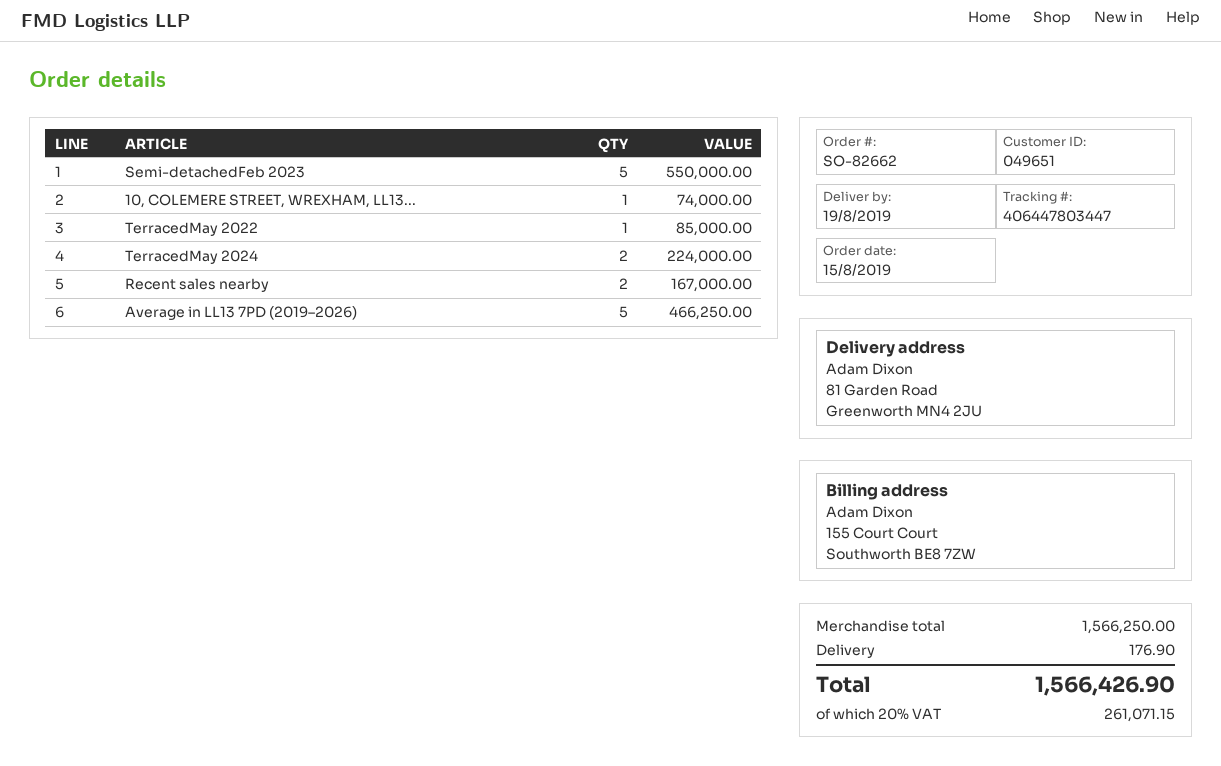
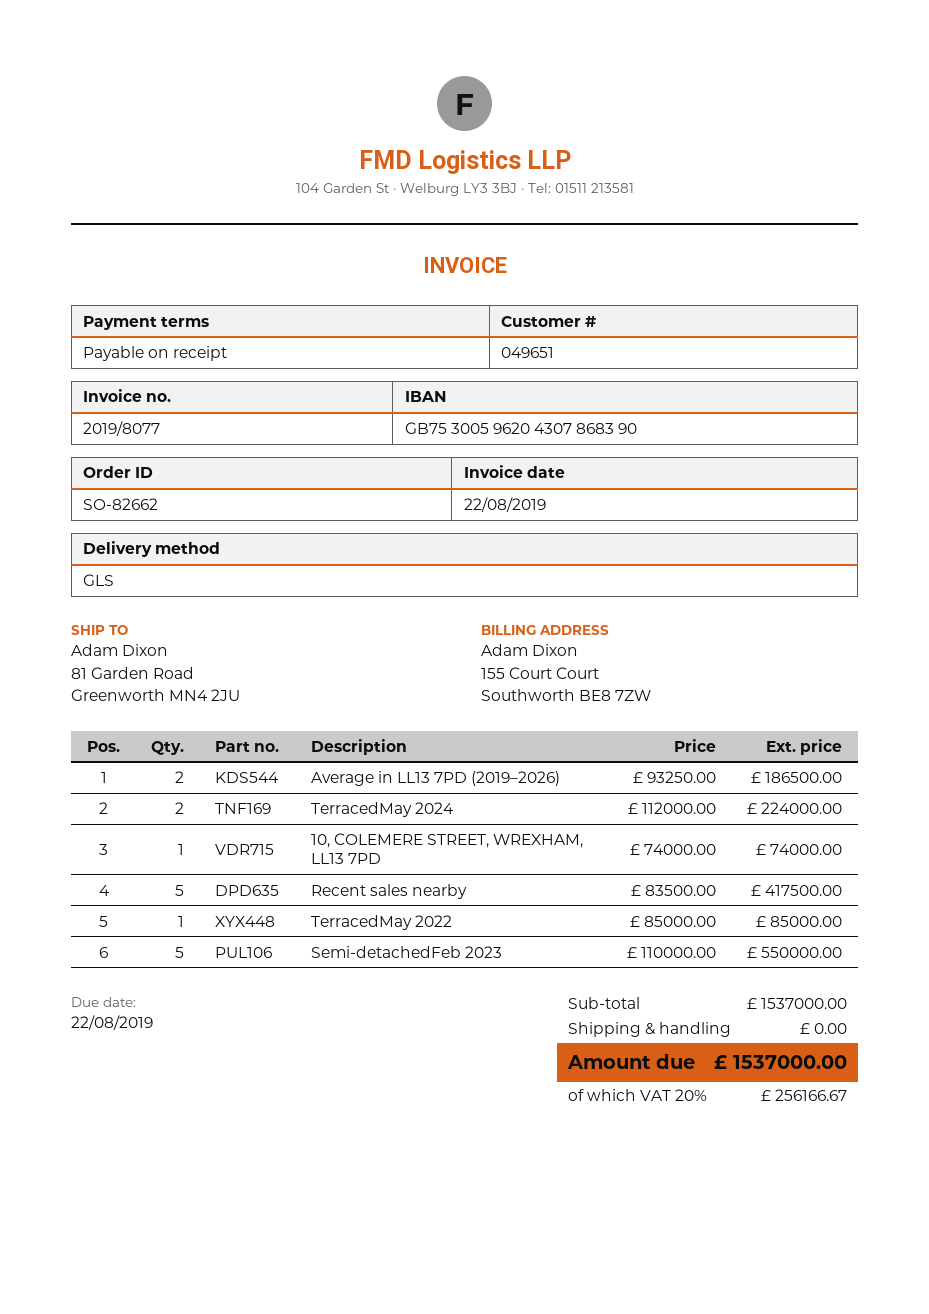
Recent sales nearby: 2 for 167000.00 -> 5 for 417500.00
Average in LL13 7PD (2019–2026): 5 for 466250.00 -> 2 for 186500.00
subtotal: 1566250.00 -> 1537000.00
shipping: 176.90 -> 0.00
tax: 20% = 261071.15 -> 20% = 256166.67
total: 1566426.90 -> 1537000.00

